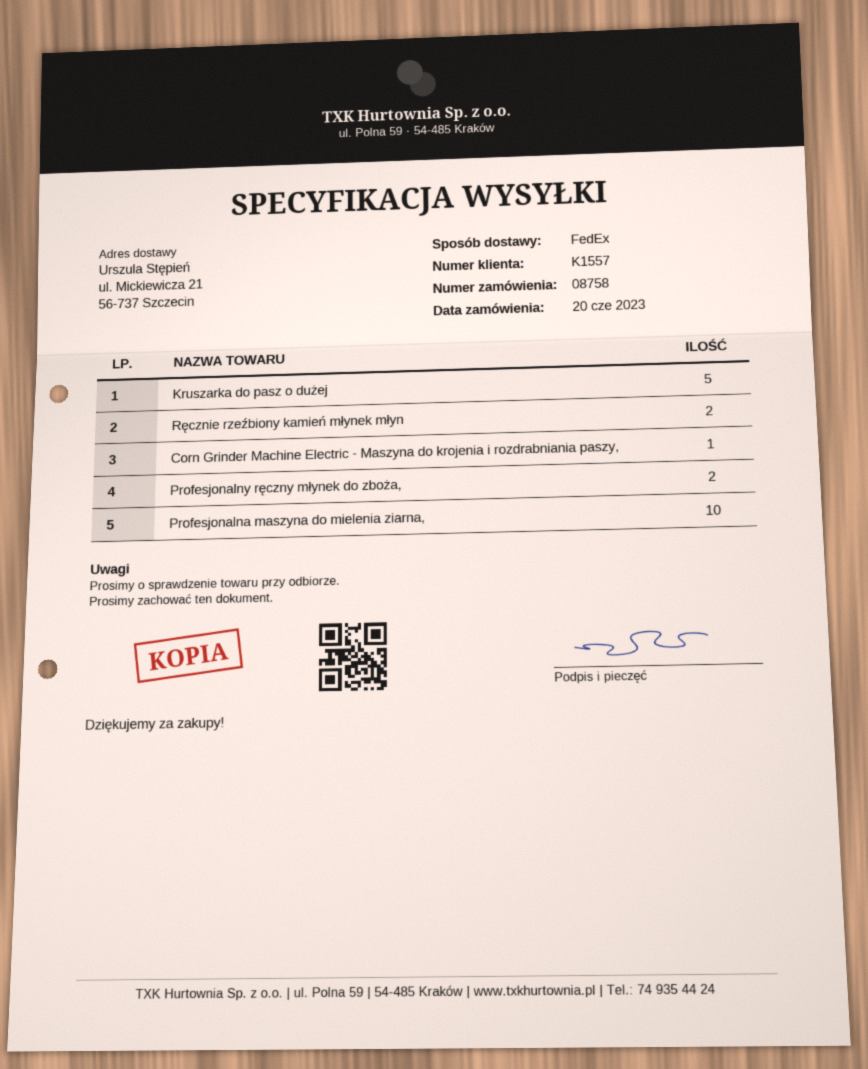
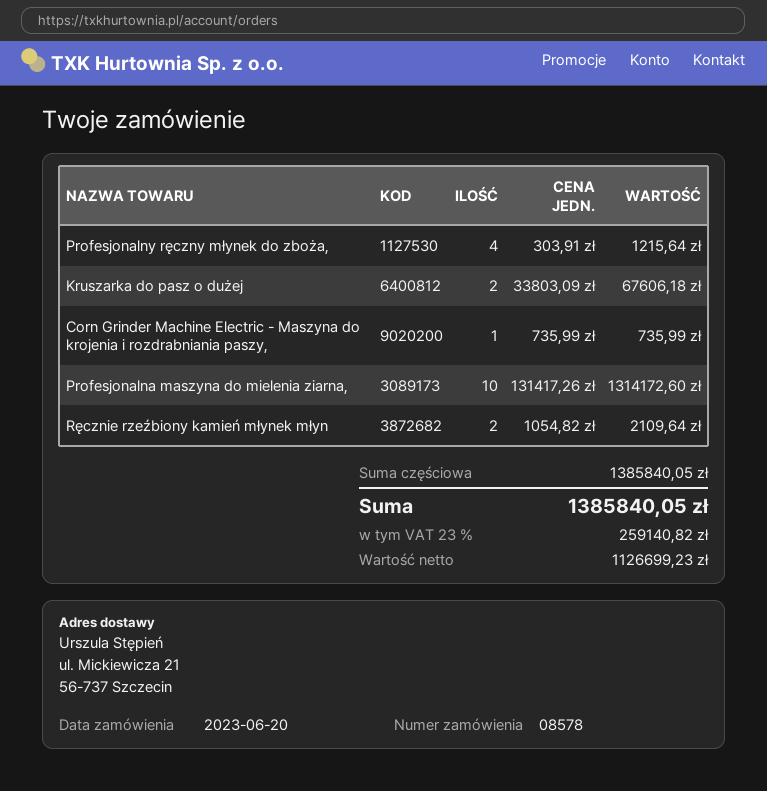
order number: 08758 -> 08578
Kruszarka do pasz o dużej: 5 -> 2
Profesjonalny ręczny młynek do zboża,: 2 -> 4

